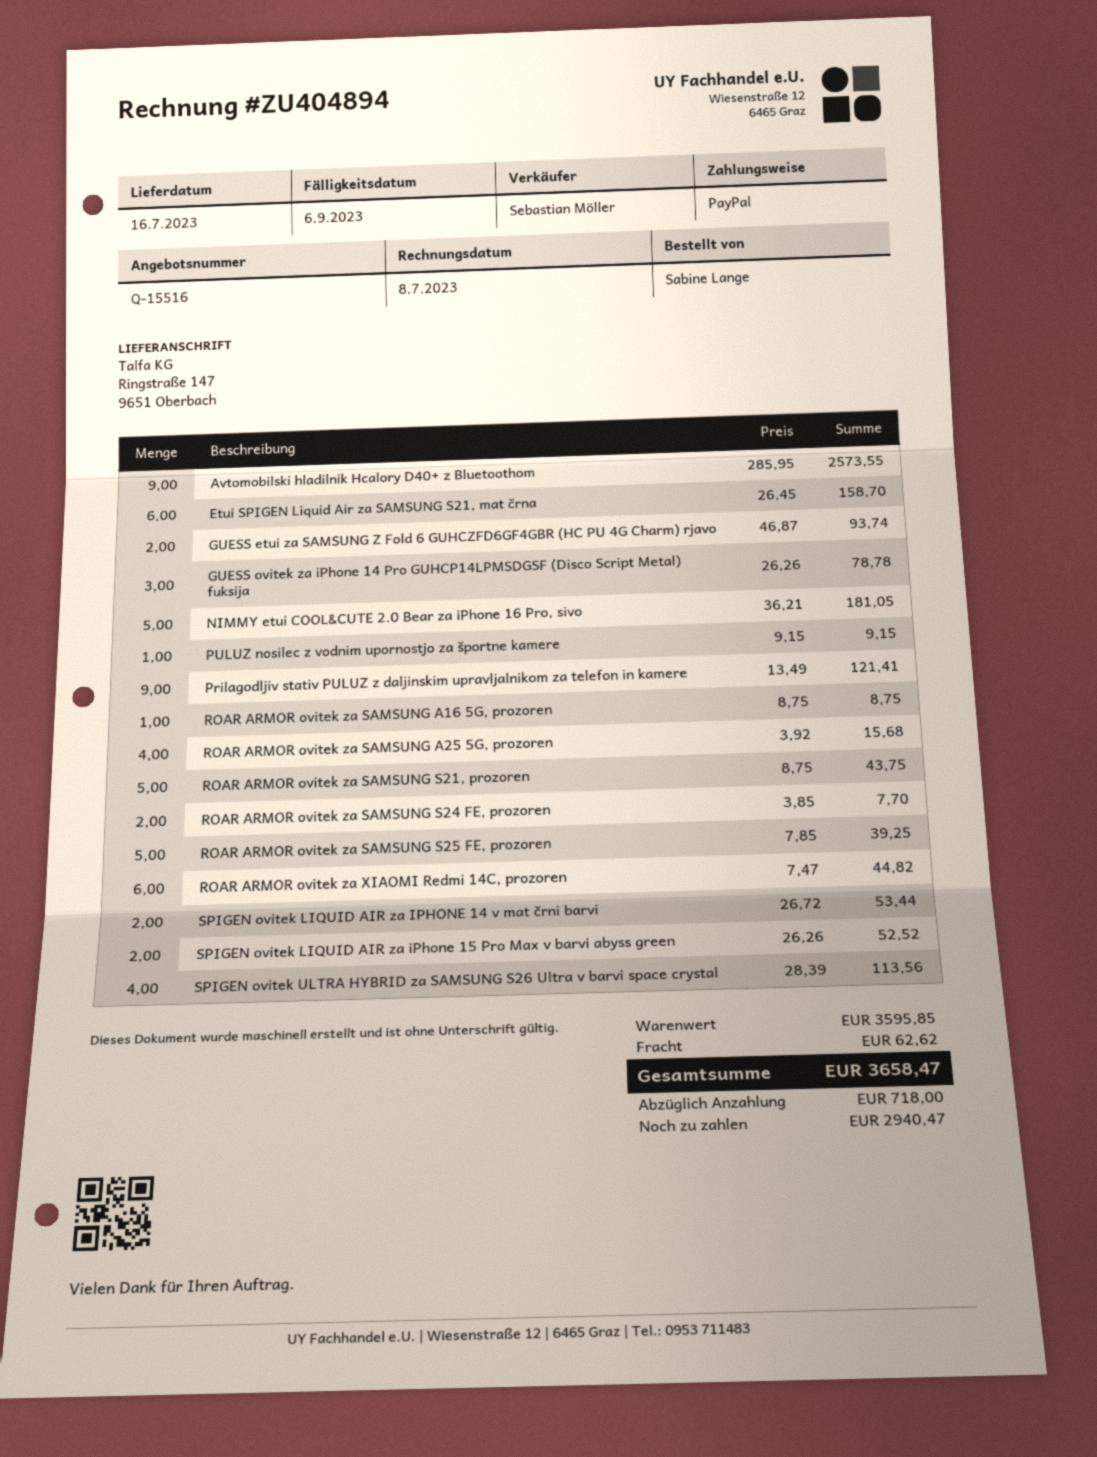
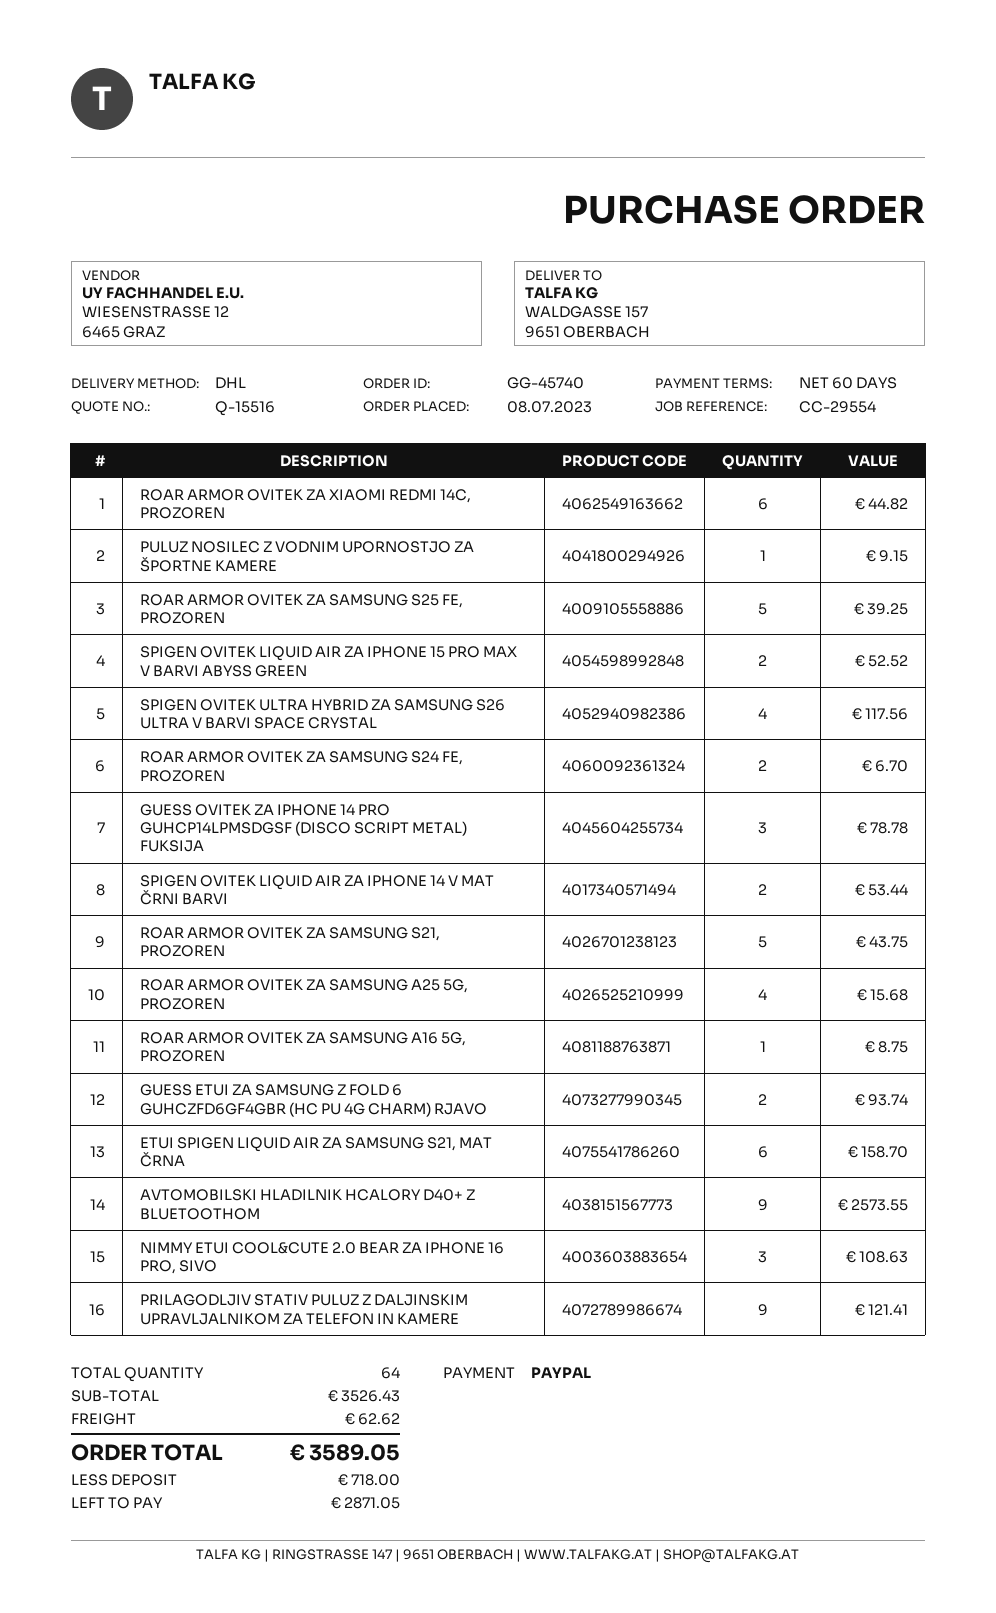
ship to: Ringstraße 147, 9651 Oberbach -> WALDGASSE 157, 9651 OBERBACH
NIMMY etui COOL&CUTE 2.0 Bear za iPhone 16 Pro, sivo: 5 for 181.05 -> 3 for 108.63
ROAR ARMOR ovitek za SAMSUNG S24 FE, prozoren: 2 for 7.70 -> 2 for 6.70
SPIGEN ovitek ULTRA HYBRID za SAMSUNG S26 Ultra v barvi space crystal: 4 for 113.56 -> 4 for 117.56
subtotal: 3595.85 -> 3526.43
total: 3658.47 -> 3589.05
balance: 2940.47 -> 2871.05

